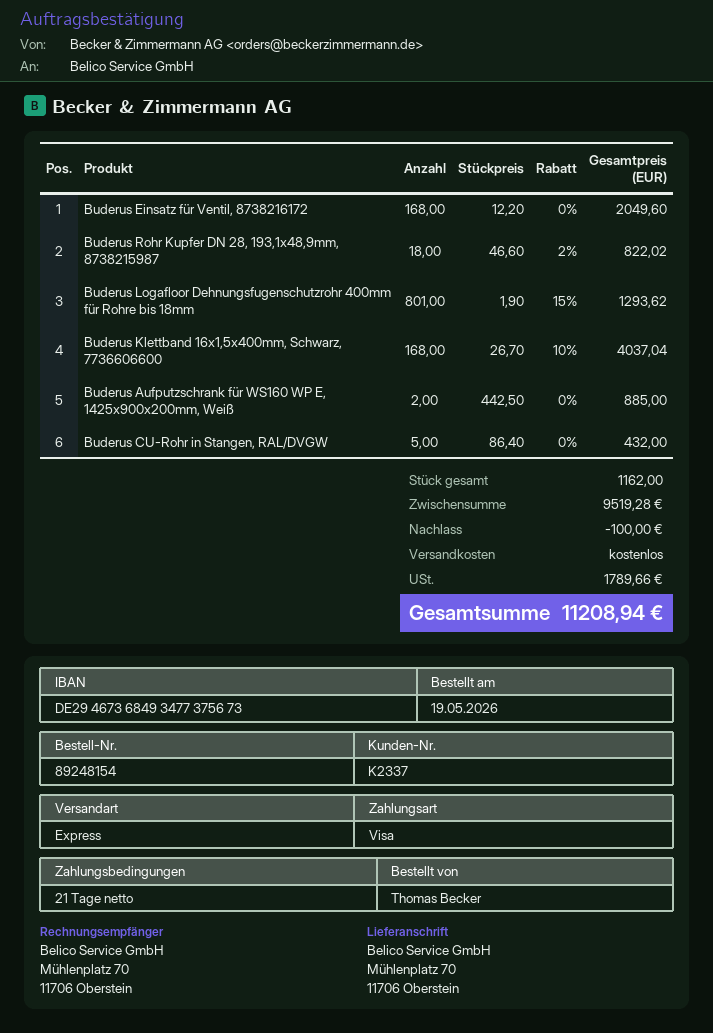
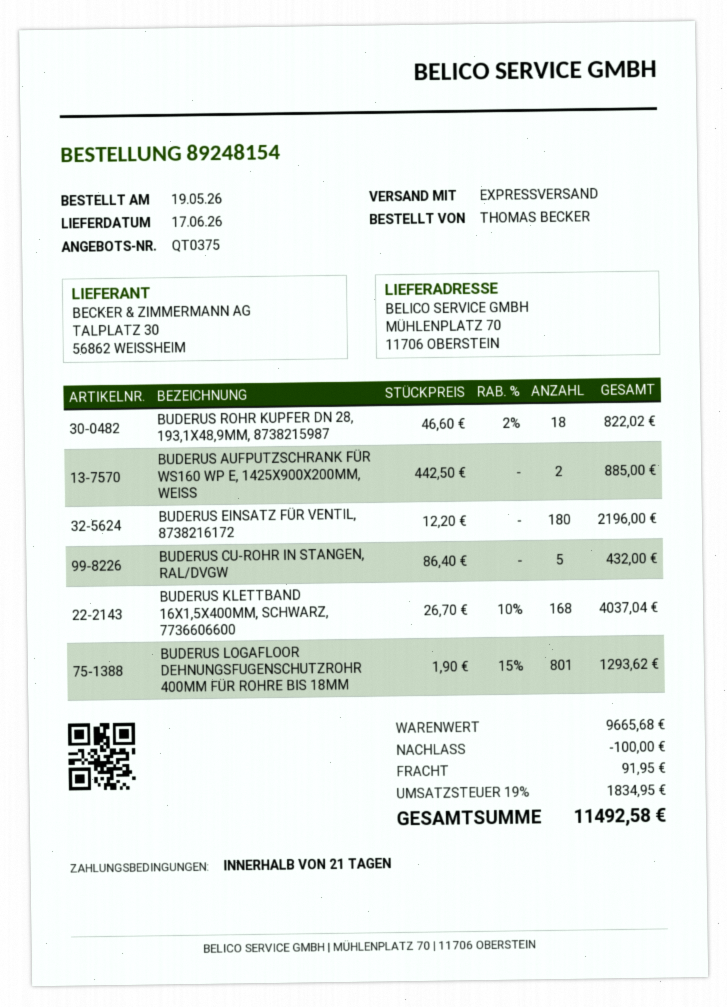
Buderus Einsatz für Ventil, 8738216172: 168 x 12.20 = 2049.60 -> 180 x 12.20 = 2196.00
subtotal: 9519.28 -> 9665.68
shipping: 0.00 -> 91.95
tax: 1789.66 -> 1834.95
total: 11208.94 -> 11492.58

